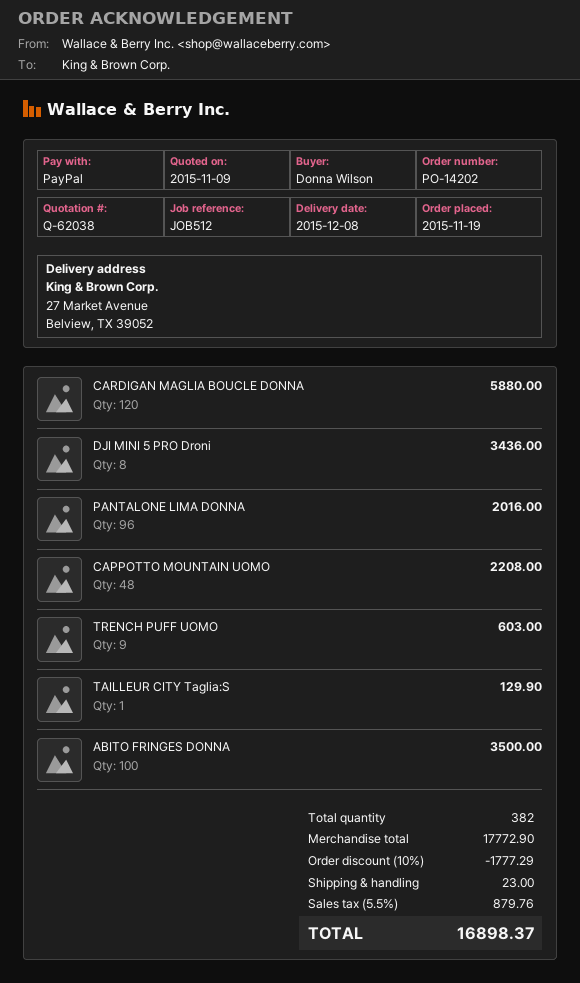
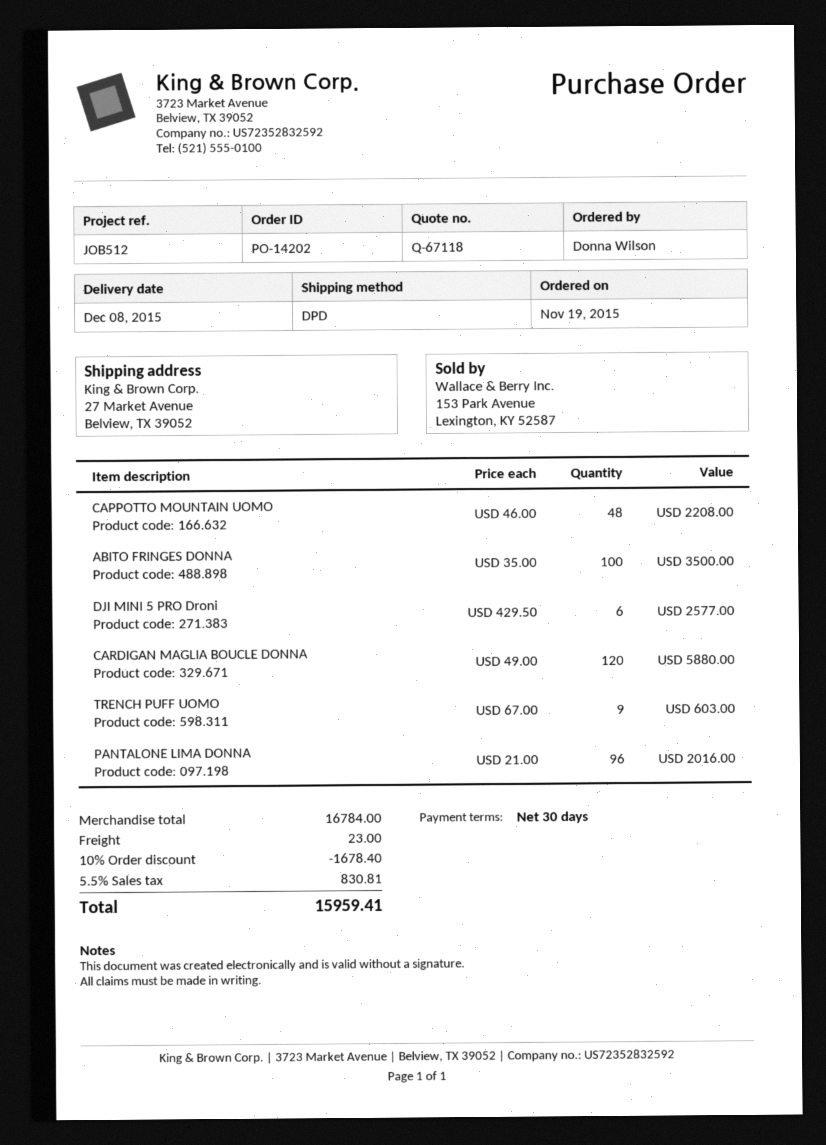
quote number: Q-62038 -> Q-67118
DJI MINI 5 PRO Droni: 8 for 3436.00 -> 6 for 2577.00
TAILLEUR CITY Taglia:S: 1 for 129.90 -> none
subtotal: 17772.90 -> 16784.00
discount: 10% = 1777.29 -> 10% = 1678.40
tax: 5.5% = 879.76 -> 5.5% = 830.81
total: 16898.37 -> 15959.41

